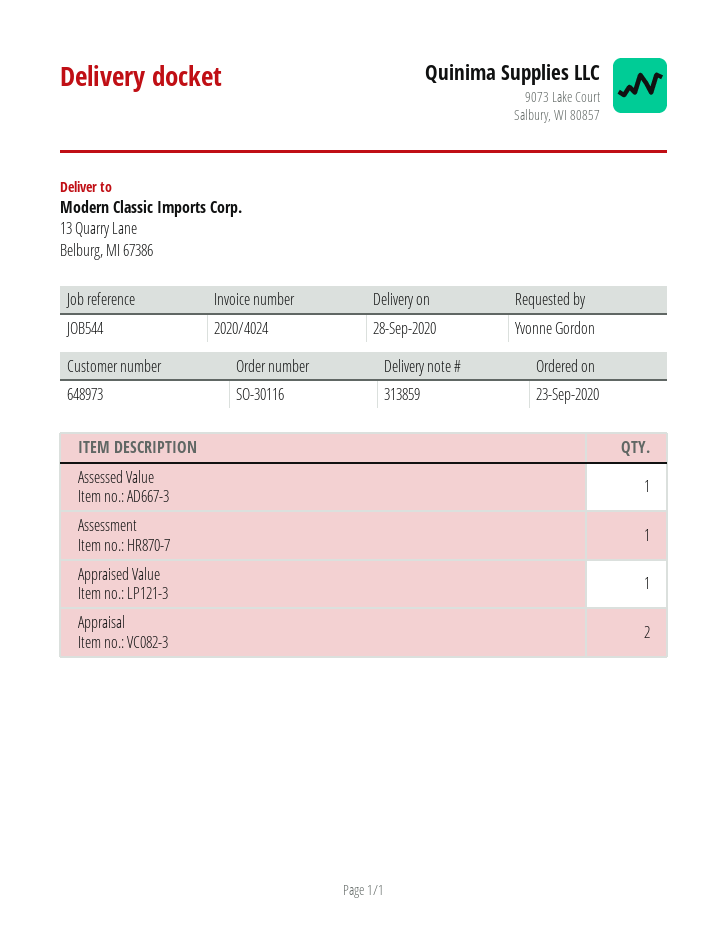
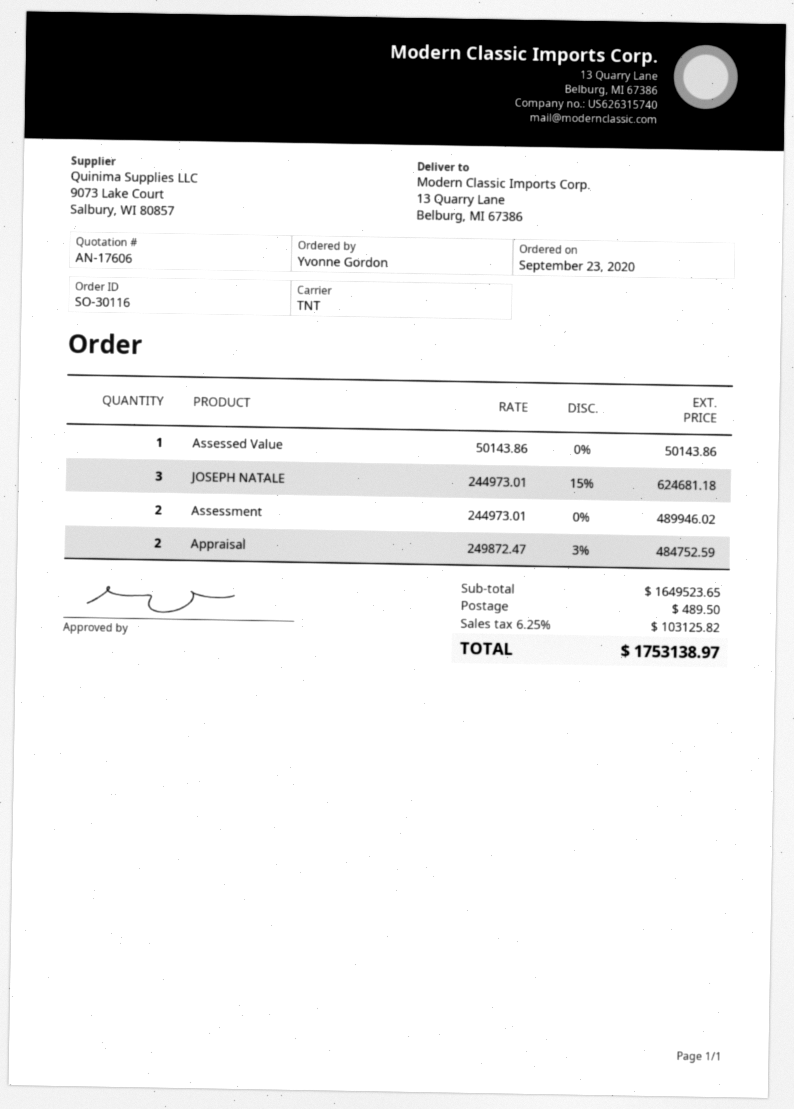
Assessment: 1 -> 2
Appraised Value: 1 -> none
JOSEPH NATALE: none -> 3

